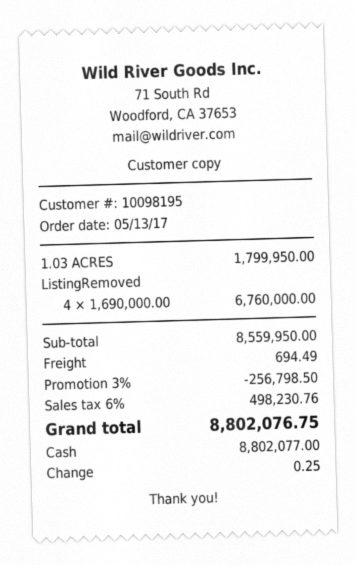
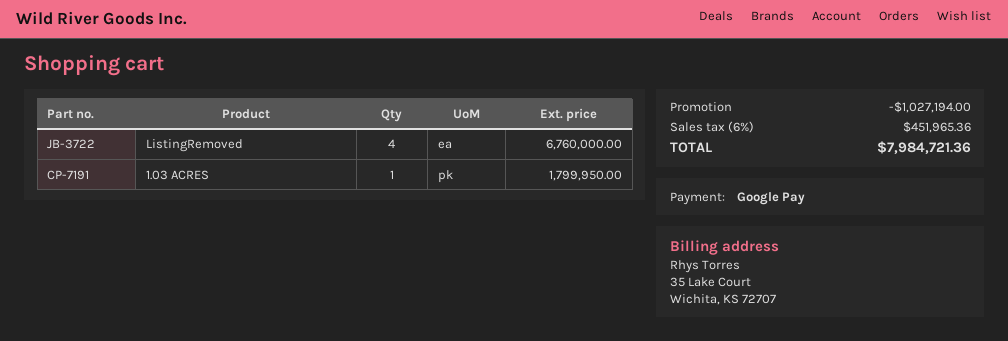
payment method: cash -> Google Pay
discount: 256798.50 -> 1027194.00
shipping: 694.49 -> none
tax: 6% = 498230.76 -> 6% = 451965.36
total: 8802076.75 -> 7984721.36

